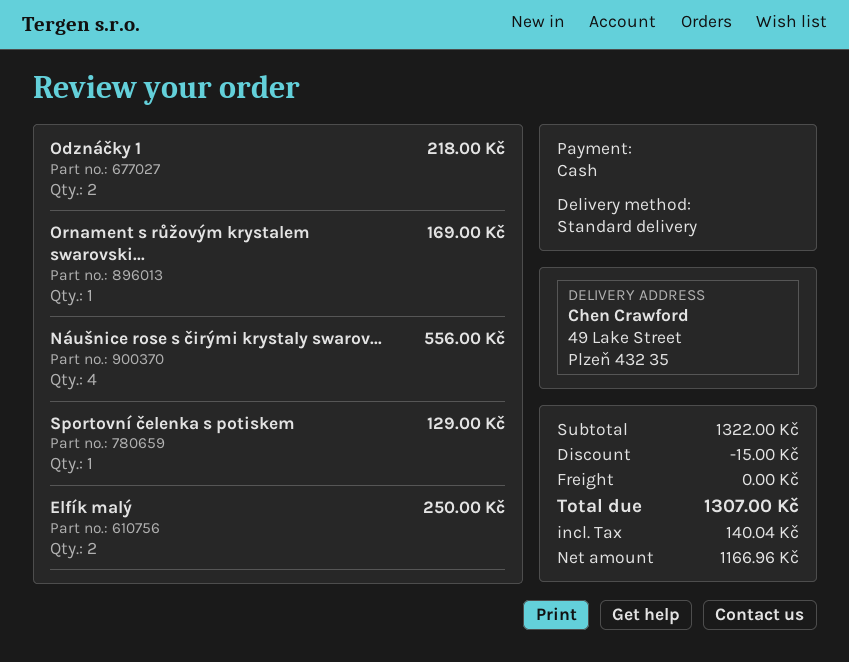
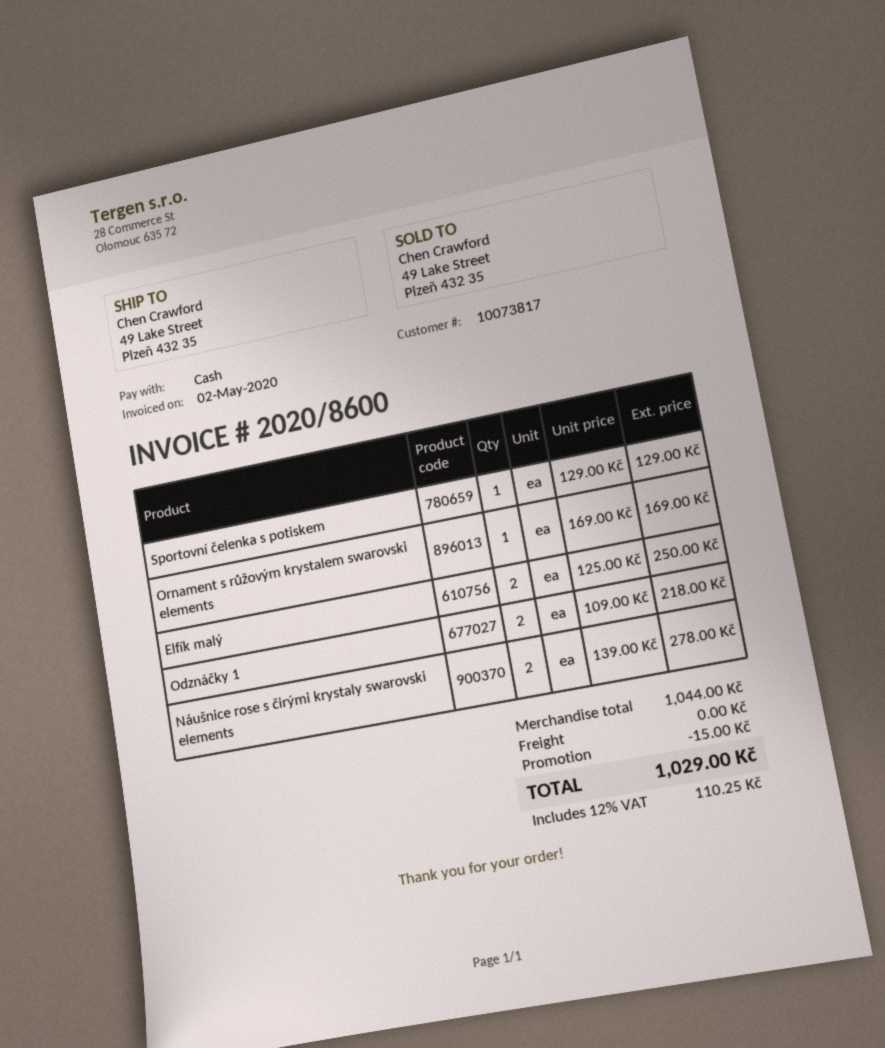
Náušnice rose s čirými krystaly swarov...: 4 for 556.00 -> 2 for 278.00
subtotal: 1322.00 -> 1044.00
tax: 140.04 -> 110.25
total: 1307.00 -> 1029.00

